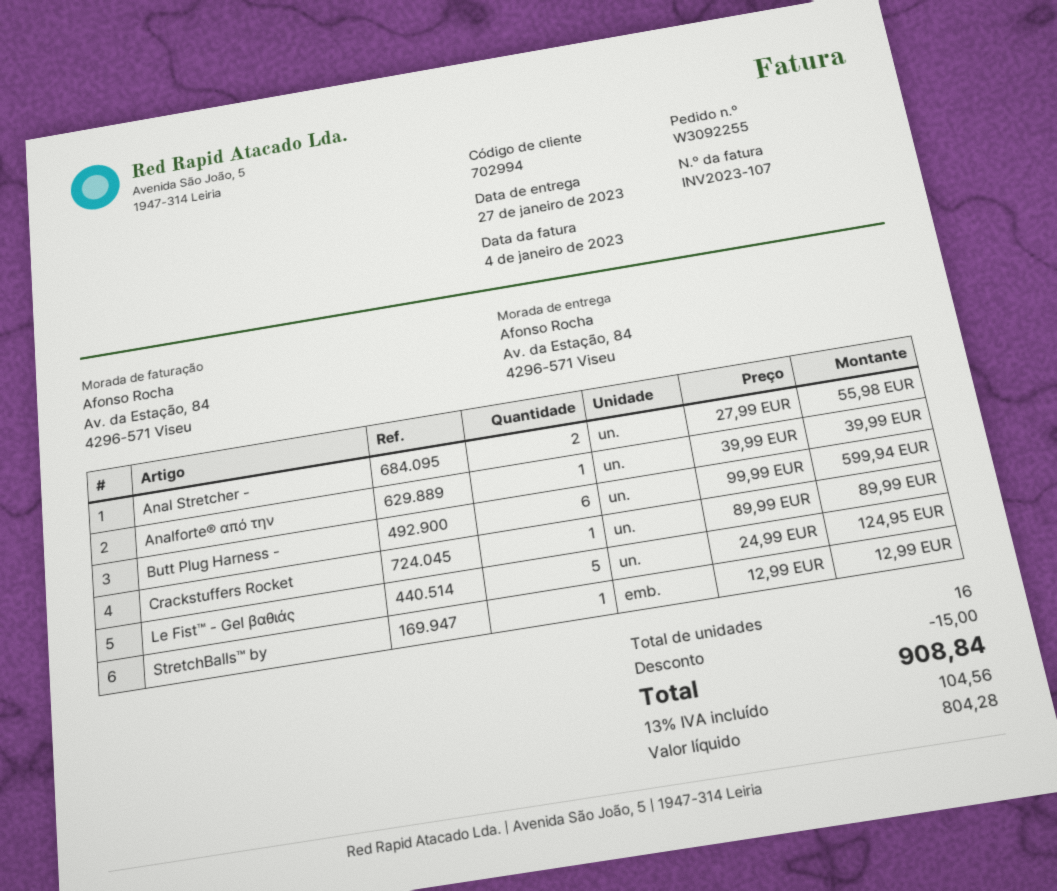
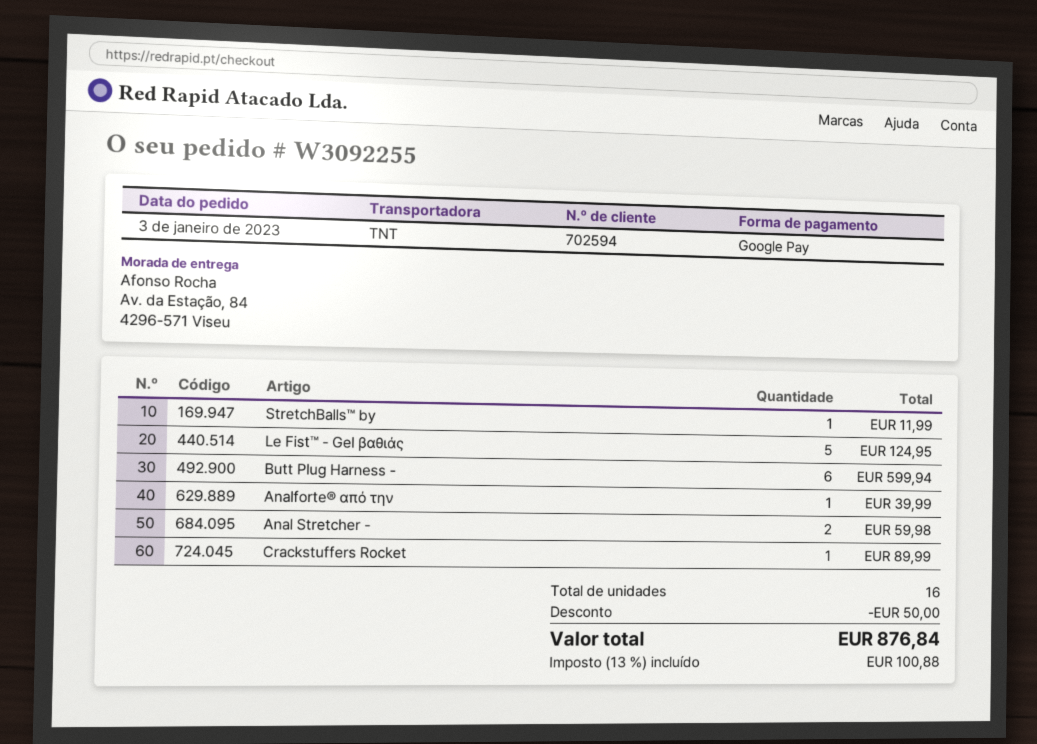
customer number: 702994 -> 702594
Anal Stretcher -: 2 for 55.98 -> 2 for 59.98
StretchBalls™ by: 1 for 12.99 -> 1 for 11.99
discount: 15.00 -> 50.00
tax: 13% = 104.56 -> 13% = 100.88
total: 908.84 -> 876.84

